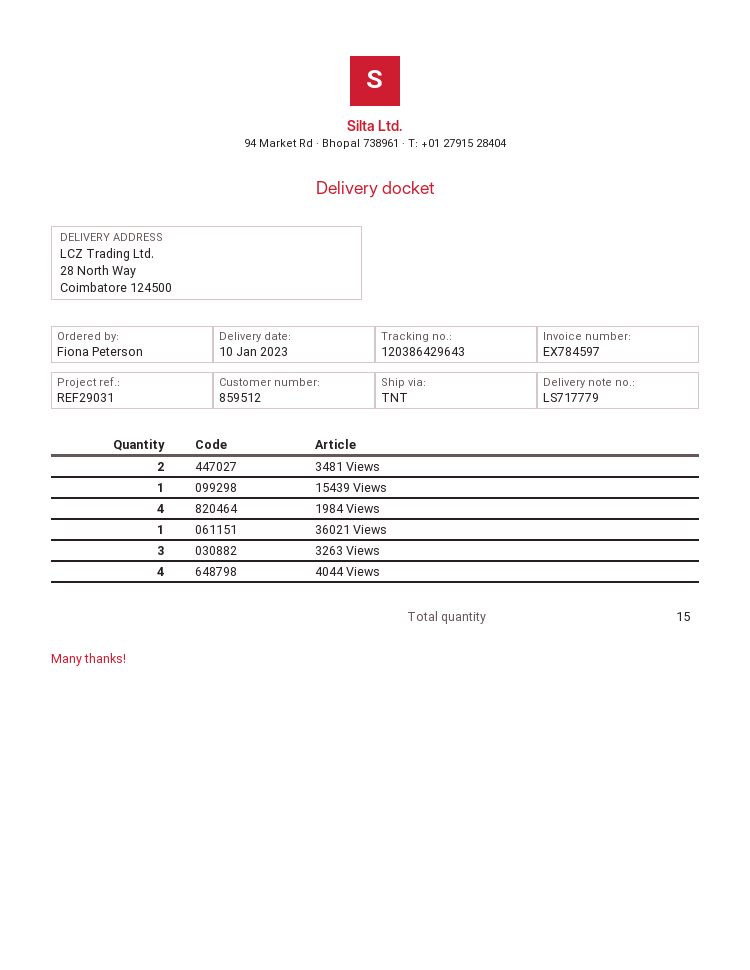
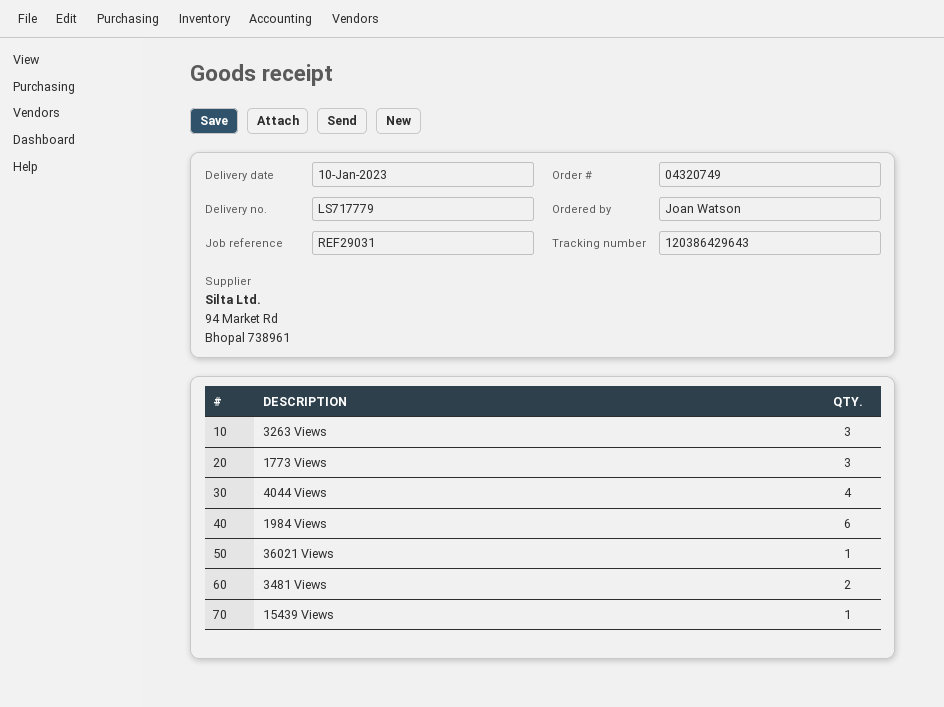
ordered by: Fiona Peterson -> Joan Watson
1984 Views: 4 -> 6
1773 Views: none -> 3

